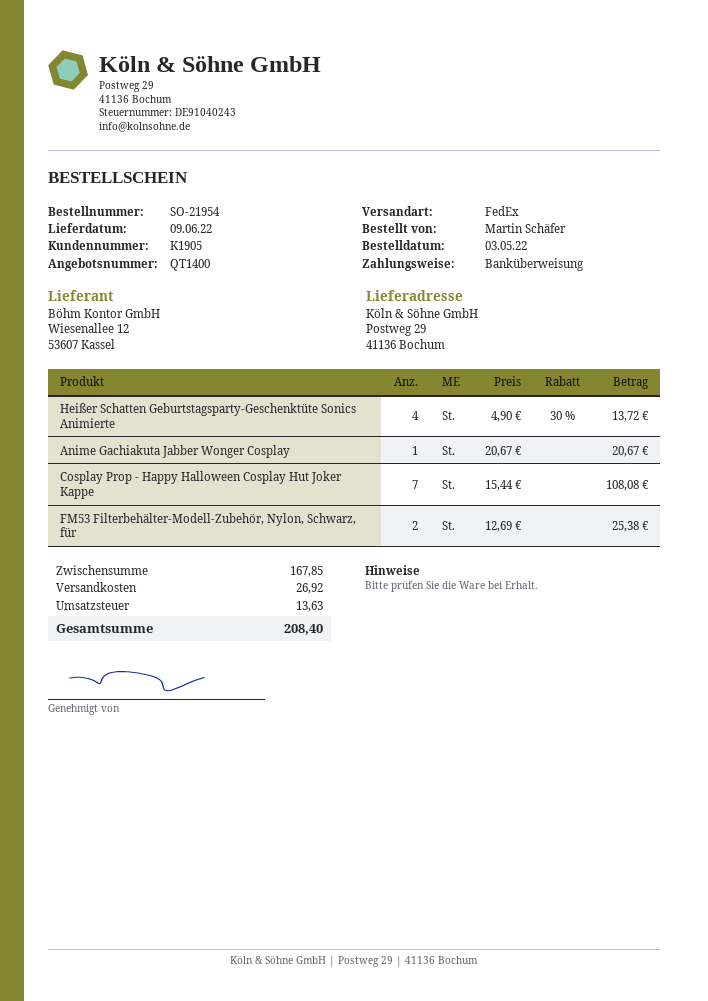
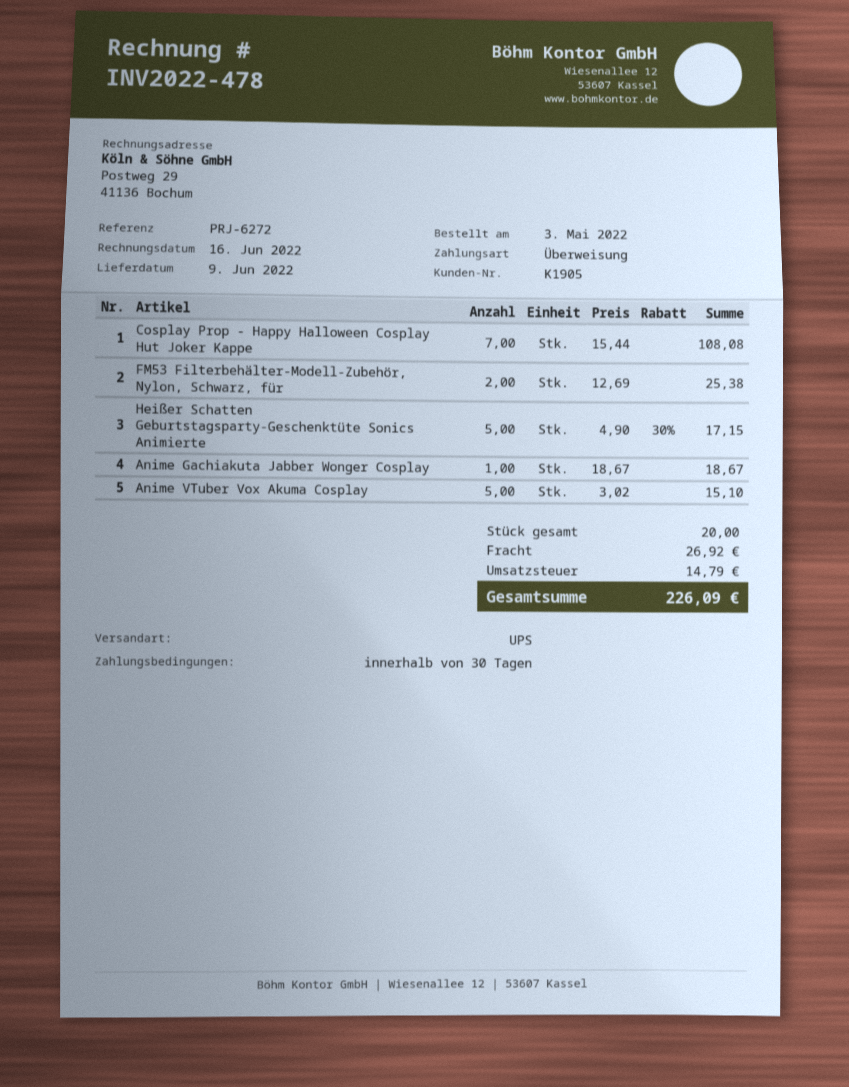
shipping method: FedEx -> UPS
Heißer Schatten Geburtstagsparty-Geschenktüte Sonics Animierte: 4 x 4.90 - 30% = 13.72 -> 5 x 4.90 - 30% = 17.15
Anime Gachiakuta Jabber Wonger Cosplay: 1 x 20.67 = 20.67 -> 1 x 18.67 = 18.67
Anime VTuber Vox Akuma Cosplay: none -> 5 x 3.02 = 15.10
tax: 13.63 -> 14.79
total: 208.40 -> 226.09

